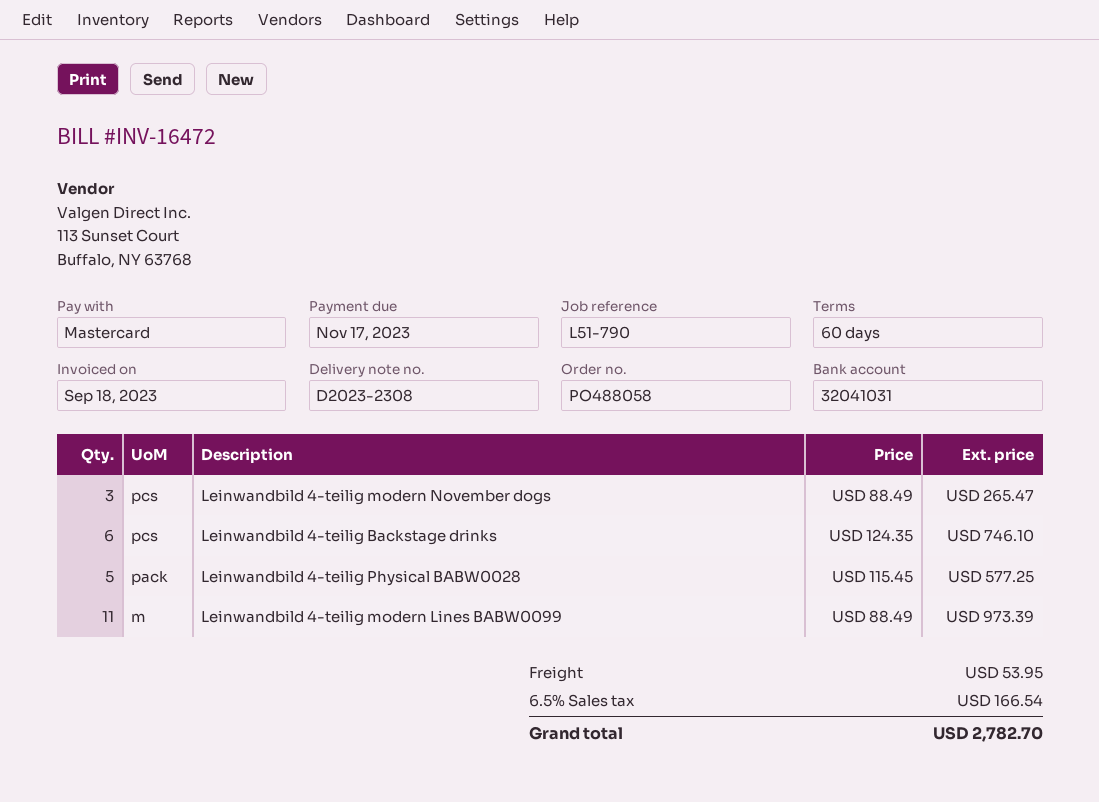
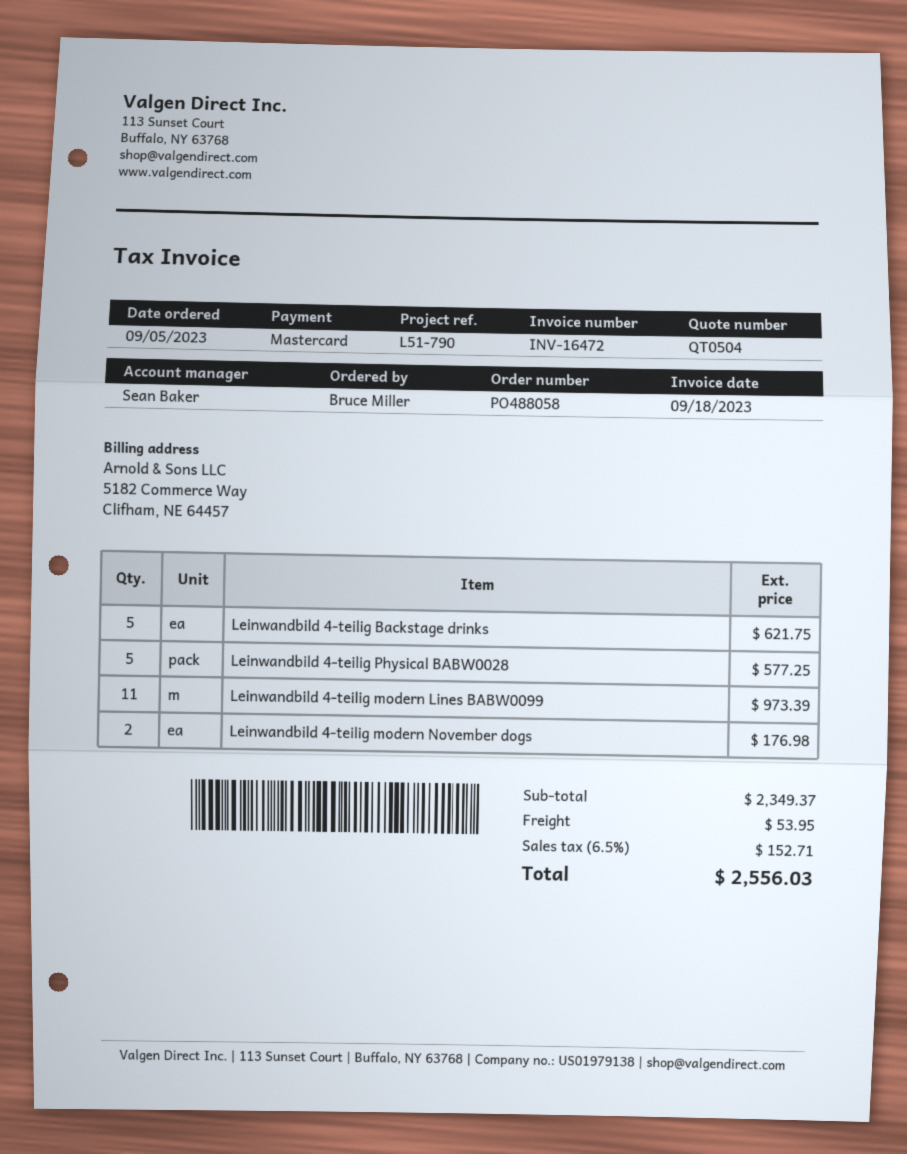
Leinwandbild 4-teilig modern November dogs: 3 for 265.47 -> 2 for 176.98
Leinwandbild 4-teilig Backstage drinks: 6 for 746.10 -> 5 for 621.75
tax: 6.5% = 166.54 -> 6.5% = 152.71
total: 2782.70 -> 2556.03

